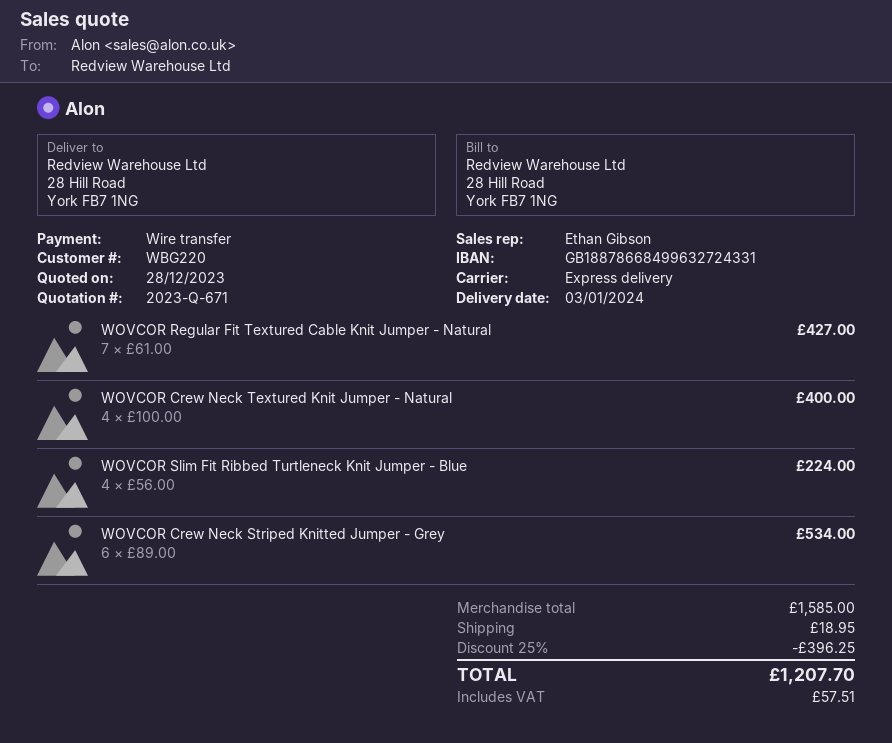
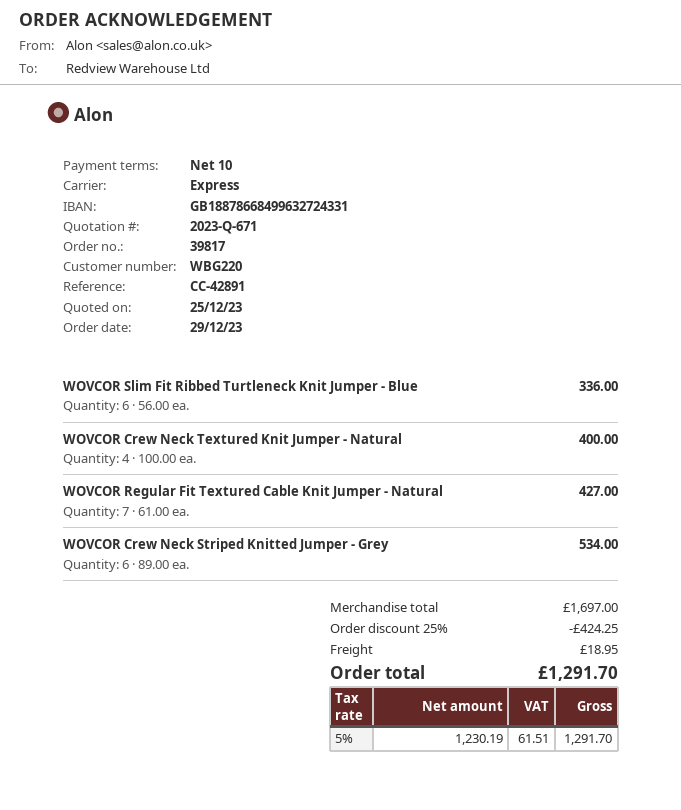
quote date: 2023-12-28 -> 2023-12-25
WOVCOR Slim Fit Ribbed Turtleneck Knit Jumper - Blue: 4 x 56.00 = 224.00 -> 6 x 56.00 = 336.00
subtotal: 1585.00 -> 1697.00
discount: 25% = 396.25 -> 25% = 424.25
tax: 57.51 -> 61.51
total: 1207.70 -> 1291.70

